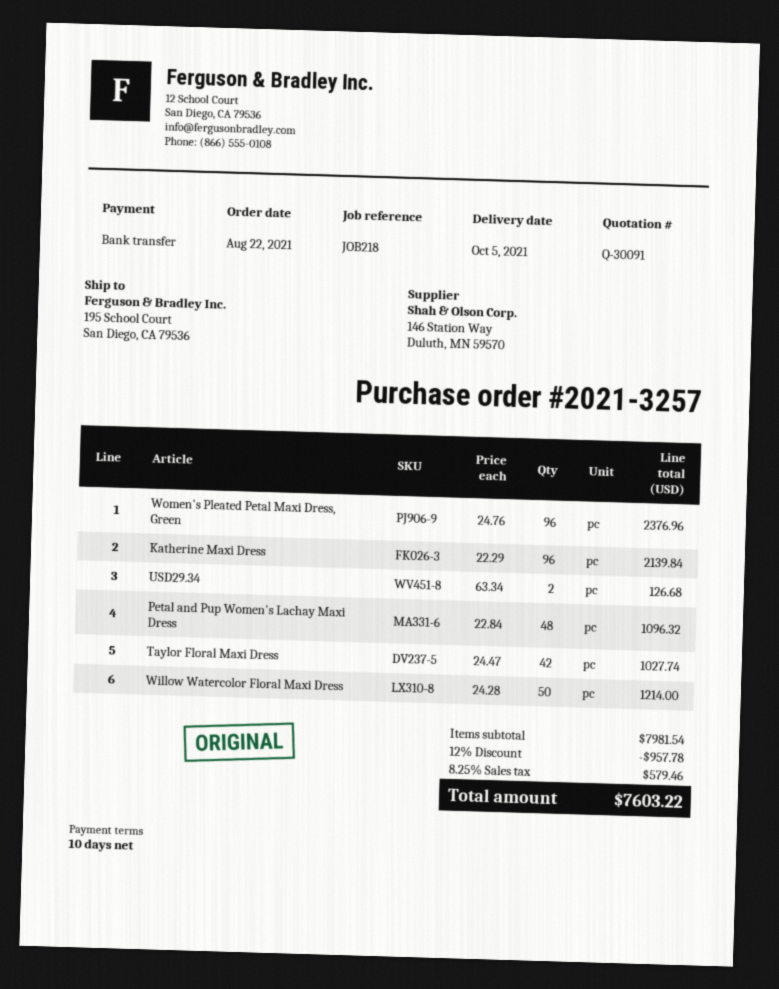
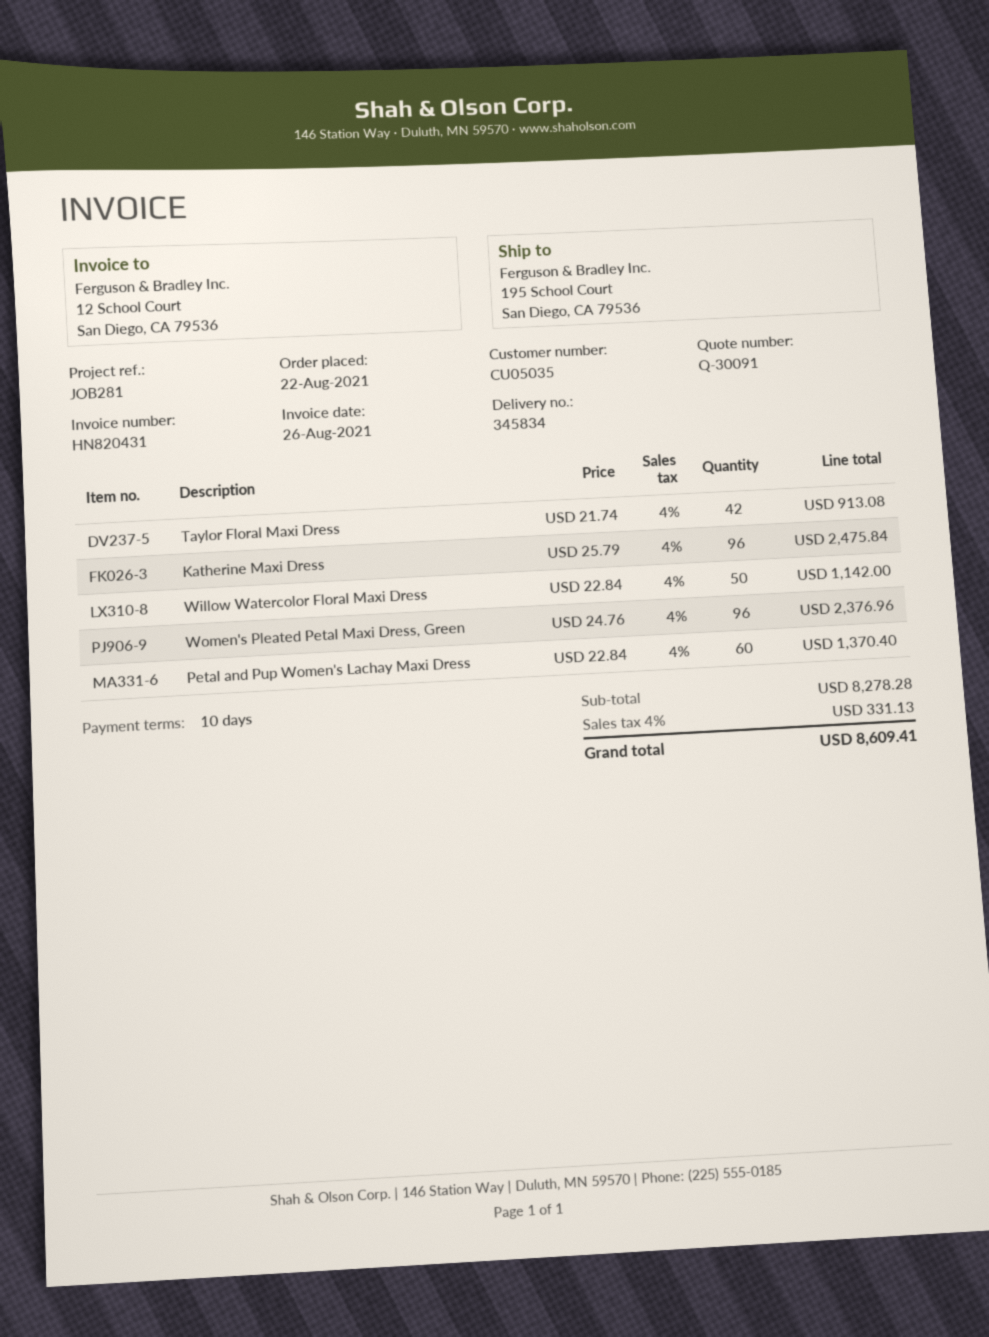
reference: JOB218 -> JOB281
Katherine Maxi Dress: 96 x 22.29 = 2139.84 -> 96 x 25.79 = 2475.84
USD29.34: 2 x 63.34 = 126.68 -> none
Petal and Pup Women's Lachay Maxi Dress: 48 x 22.84 = 1096.32 -> 60 x 22.84 = 1370.40
Taylor Floral Maxi Dress: 42 x 24.47 = 1027.74 -> 42 x 21.74 = 913.08
Willow Watercolor Floral Maxi Dress: 50 x 24.28 = 1214.00 -> 50 x 22.84 = 1142.00
subtotal: 7981.54 -> 8278.28
discount: 12% = 957.78 -> none
tax: 8.25% = 579.46 -> 4% = 331.13
total: 7603.22 -> 8609.41

